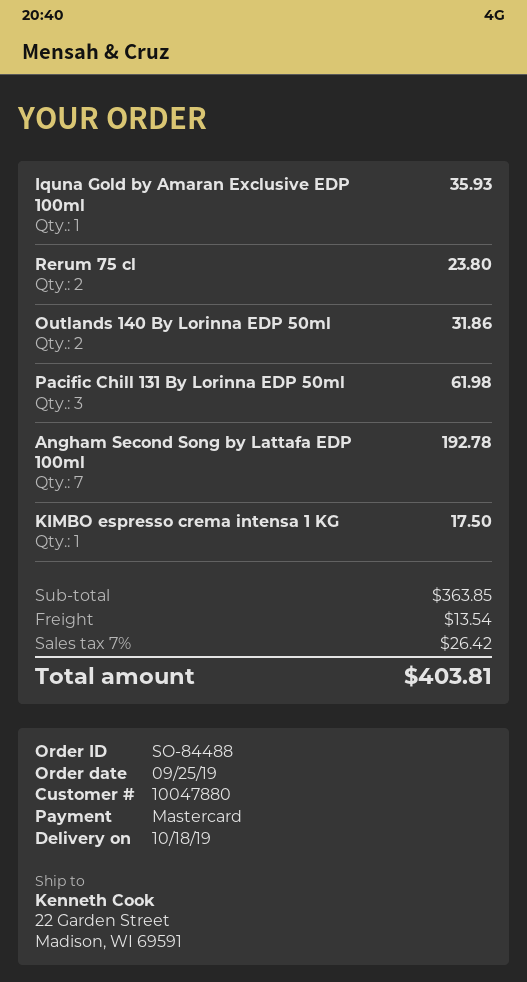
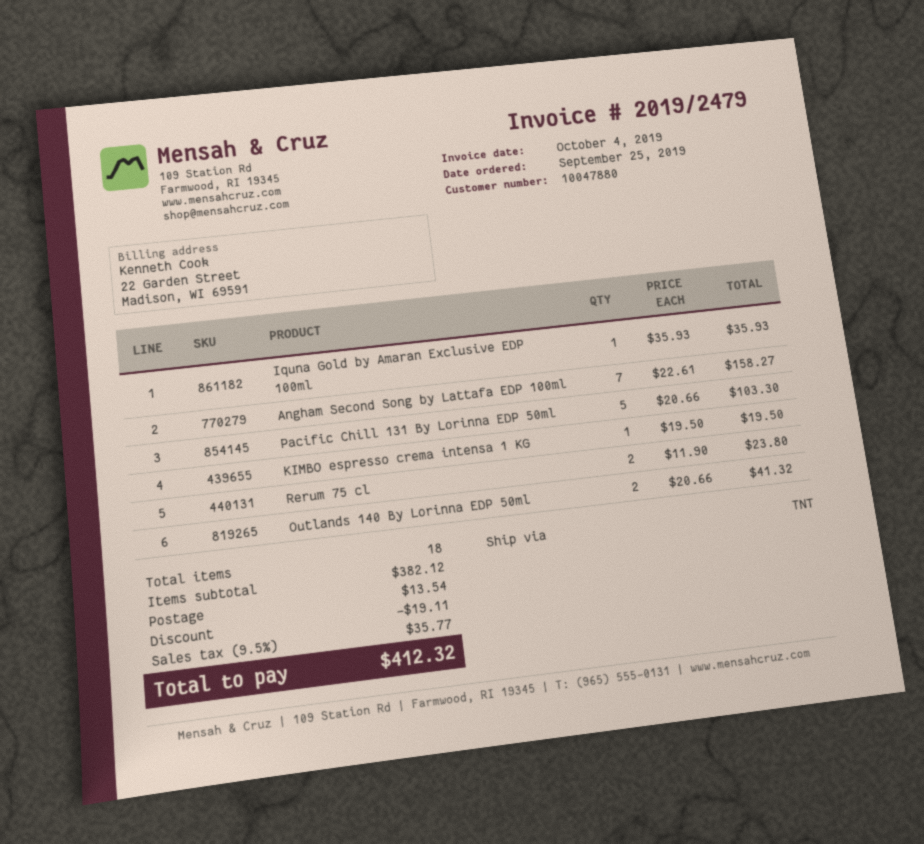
Outlands 140 By Lorinna EDP 50ml: 2 for 31.86 -> 2 for 41.32
Pacific Chill 131 By Lorinna EDP 50ml: 3 for 61.98 -> 5 for 103.30
Angham Second Song by Lattafa EDP 100ml: 7 for 192.78 -> 7 for 158.27
KIMBO espresso crema intensa 1 KG: 1 for 17.50 -> 1 for 19.50
subtotal: 363.85 -> 382.12
discount: none -> 19.11
tax: 7% = 26.42 -> 9.5% = 35.77
total: 403.81 -> 412.32

